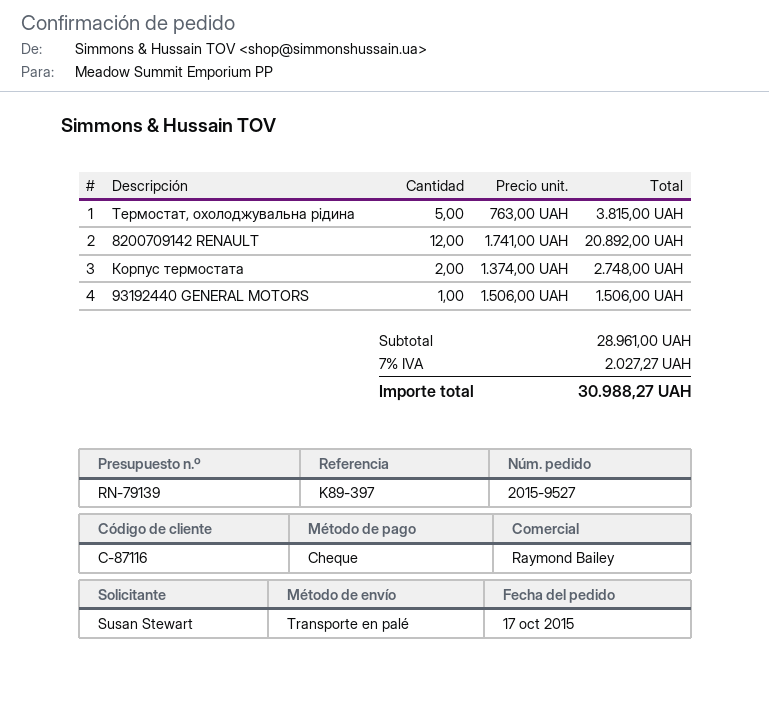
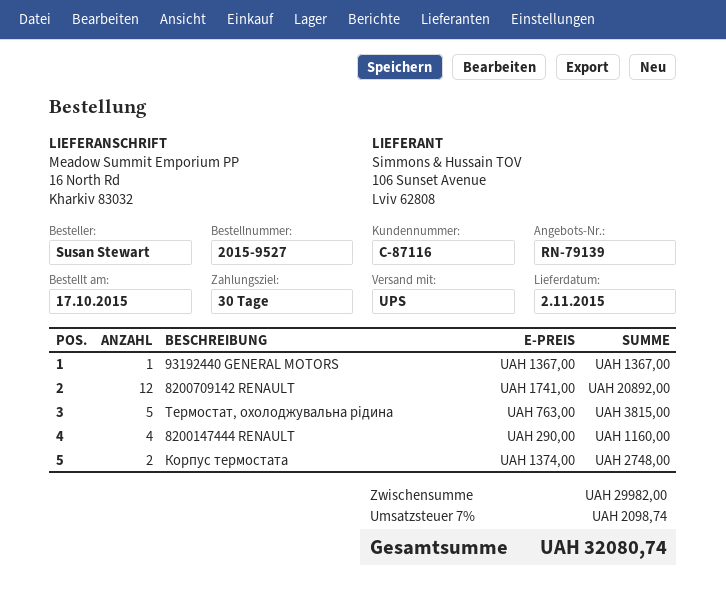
shipping method: pallet freight -> UPS
93192440 GENERAL MOTORS: 1 x 1506.00 = 1506.00 -> 1 x 1367.00 = 1367.00
8200147444 RENAULT: none -> 4 x 290.00 = 1160.00
subtotal: 28961.00 -> 29982.00
tax: 7% = 2027.27 -> 7% = 2098.74
total: 30988.27 -> 32080.74

